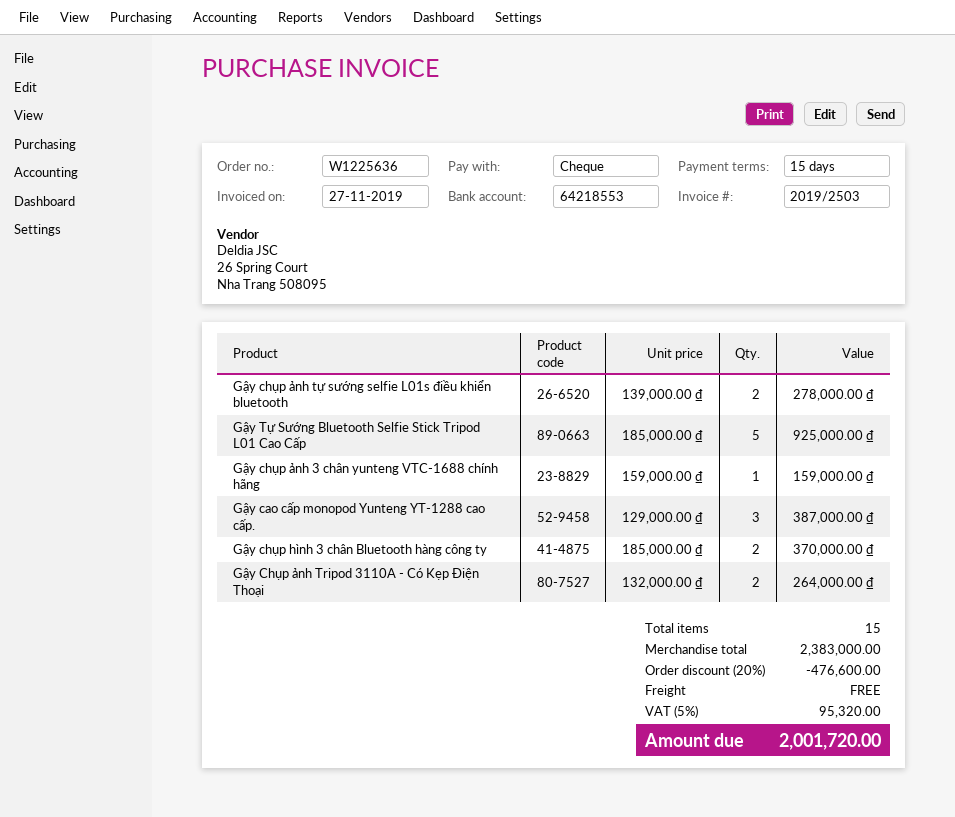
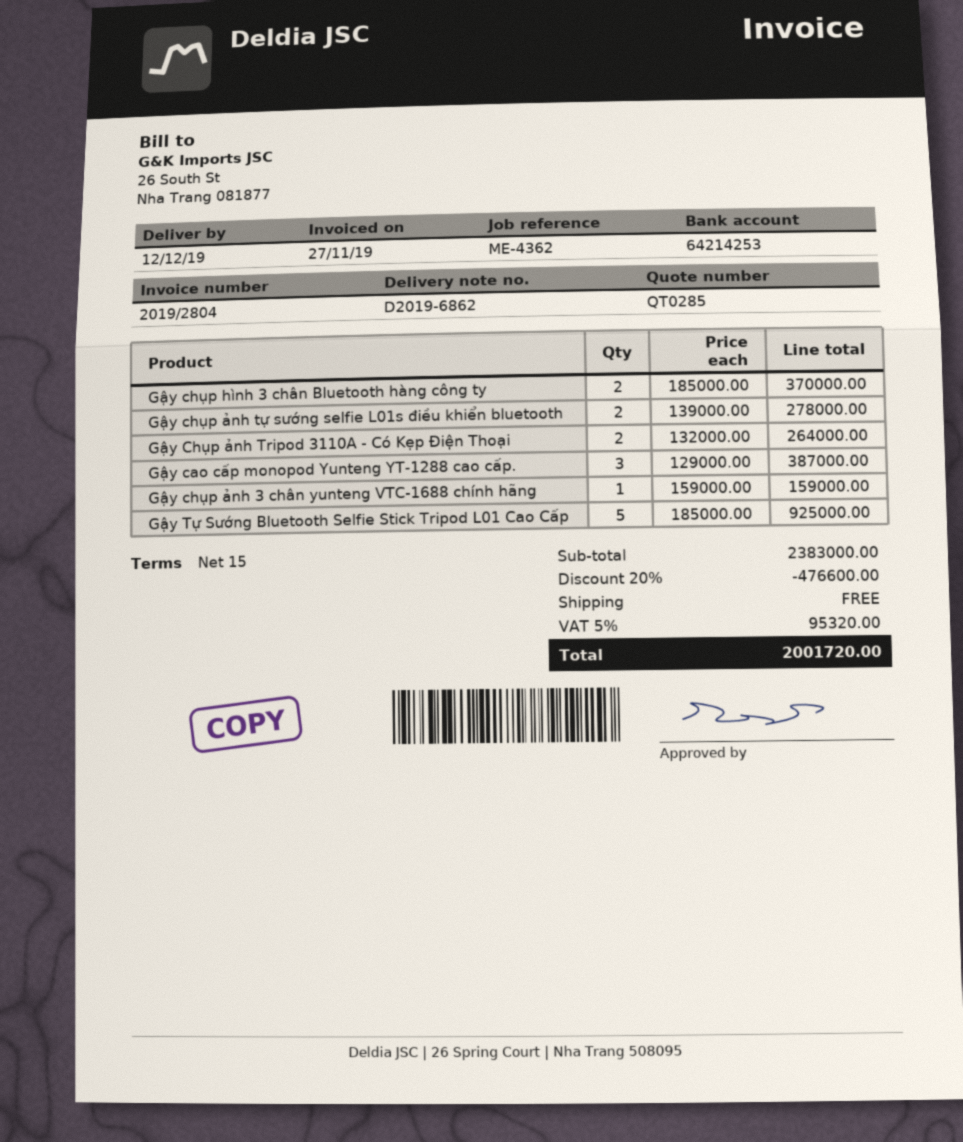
invoice number: 2019/2503 -> 2019/2804
bank account: 64218553 -> 64214253

